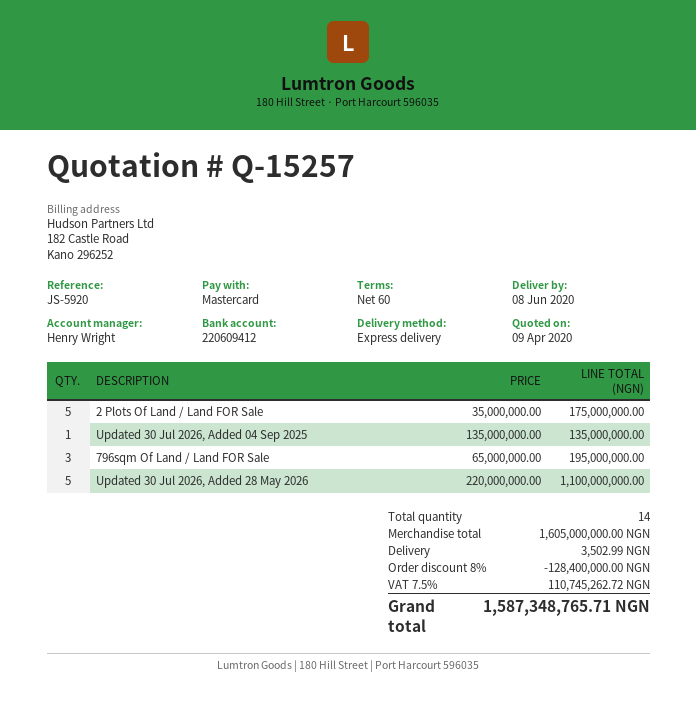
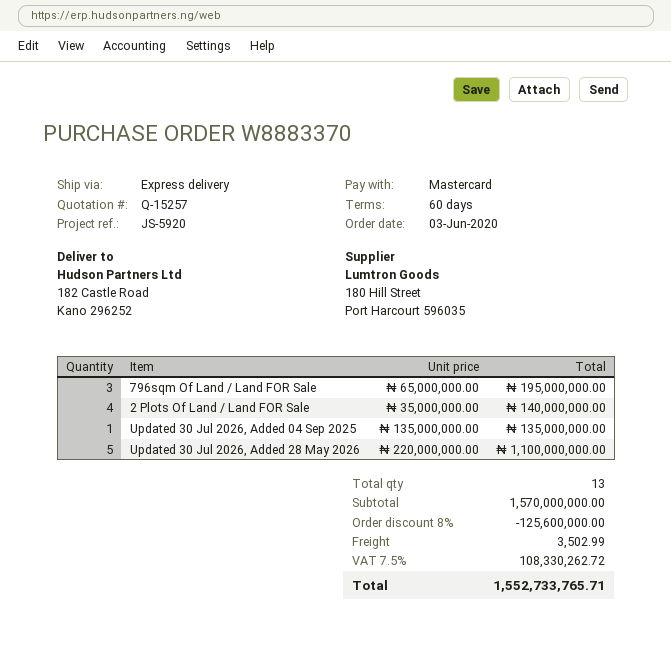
2 Plots Of Land / Land FOR Sale: 5 x 35000000.00 = 175000000.00 -> 4 x 35000000.00 = 140000000.00
total quantity: 14 -> 13
subtotal: 1605000000.00 -> 1570000000.00
discount: 8% = 128400000.00 -> 8% = 125600000.00
tax: 7.5% = 110745262.72 -> 7.5% = 108330262.72
total: 1587348765.71 -> 1552733765.71

